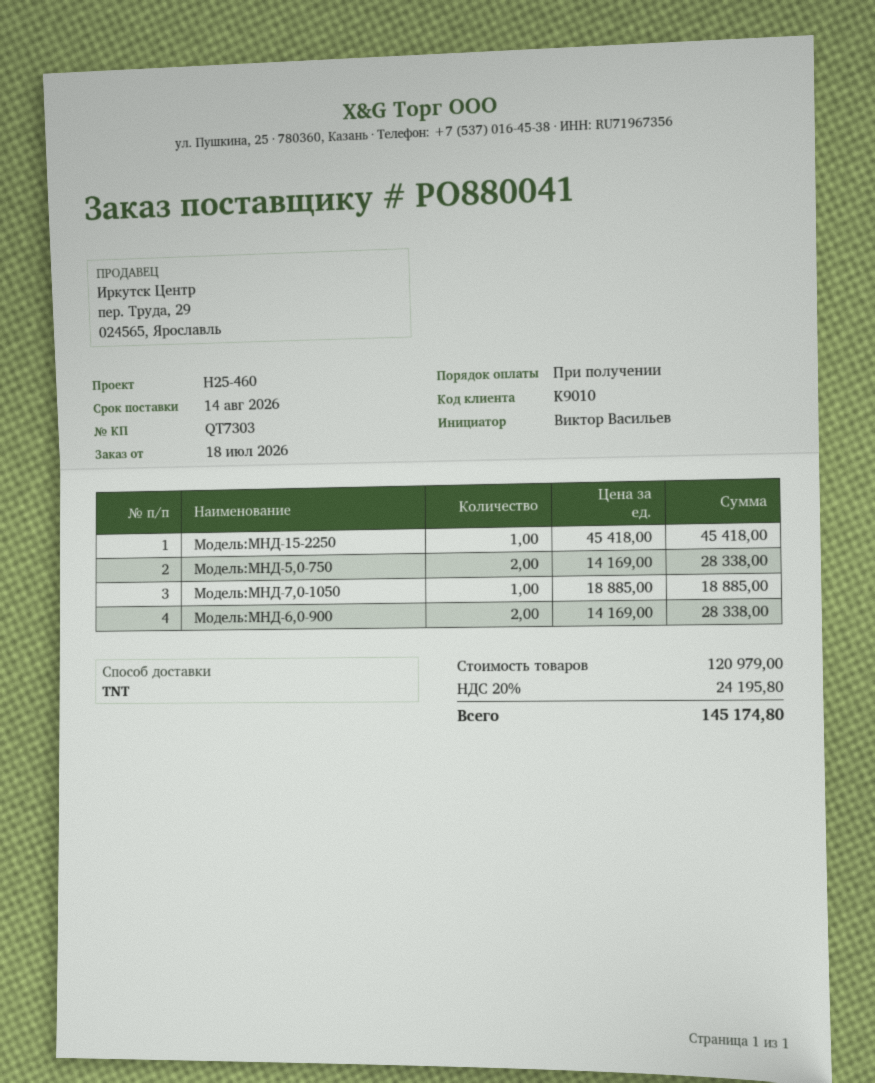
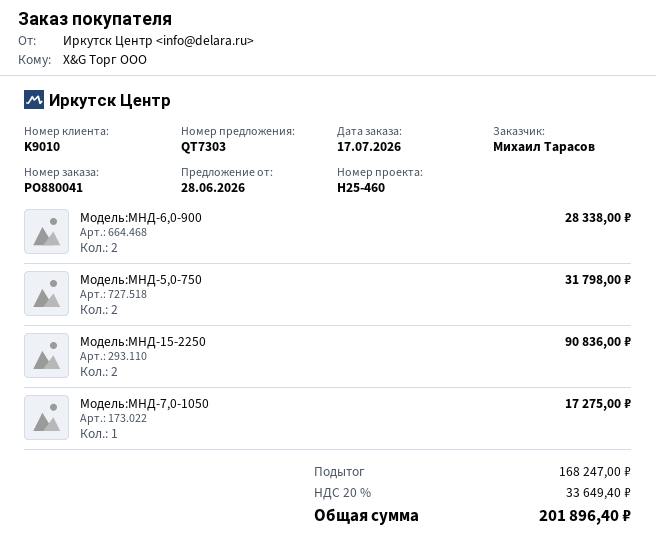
order date: 2026-07-18 -> 2026-07-17
ordered by: Виктор Васильев -> Михаил Тарасов
Модель:МНД-15-2250: 1 for 45418.00 -> 2 for 90836.00
Модель:МНД-5,0-750: 2 for 28338.00 -> 2 for 31798.00
Модель:МНД-7,0-1050: 1 for 18885.00 -> 1 for 17275.00
subtotal: 120979.00 -> 168247.00
tax: 20% = 24195.80 -> 20% = 33649.40
total: 145174.80 -> 201896.40

